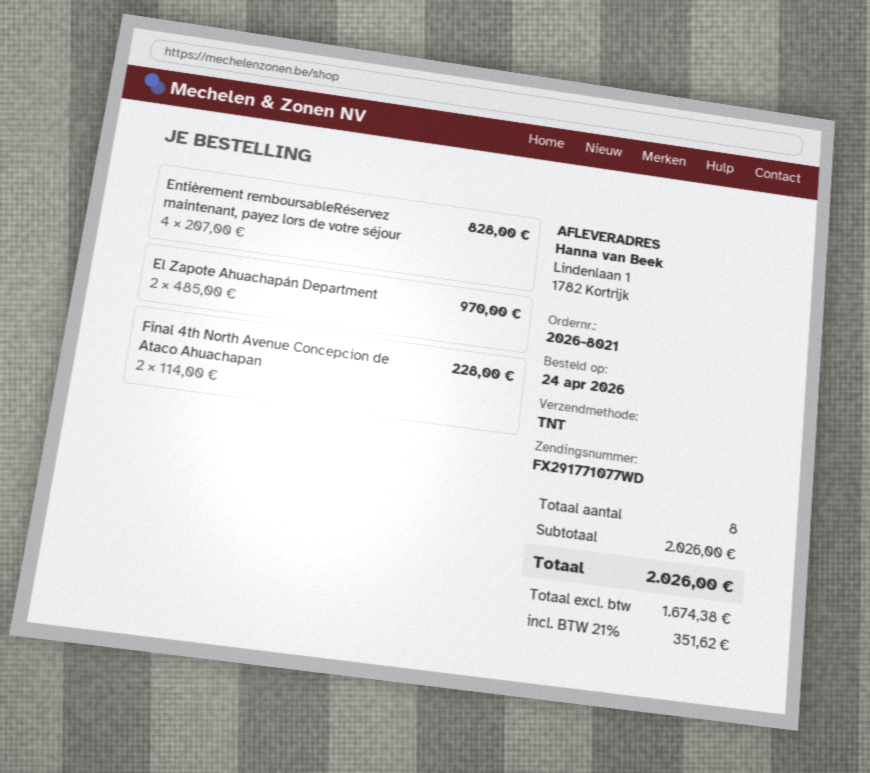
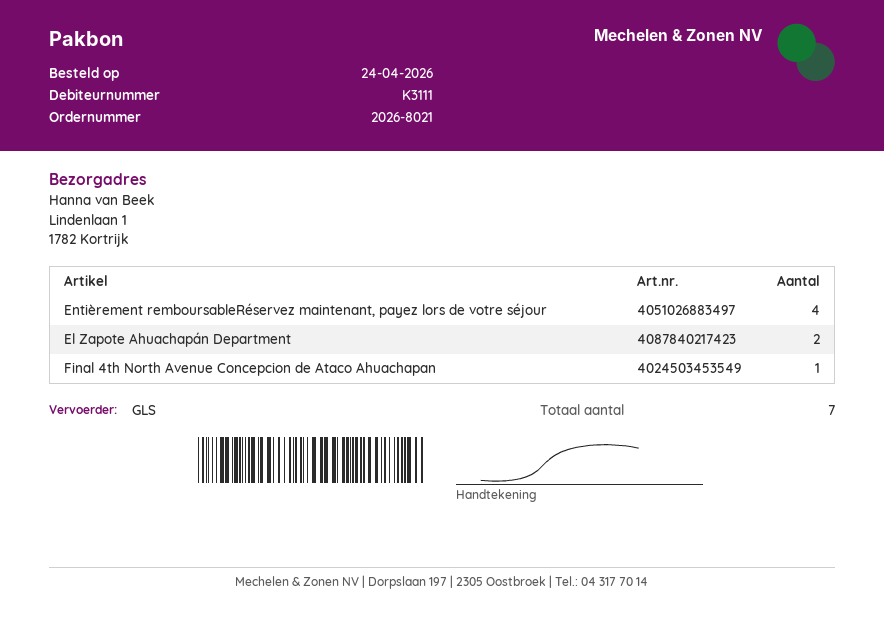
shipping method: TNT -> GLS
Final 4th North Avenue Concepcion de Ataco Ahuachapan: 2 -> 1
total quantity: 8 -> 7

